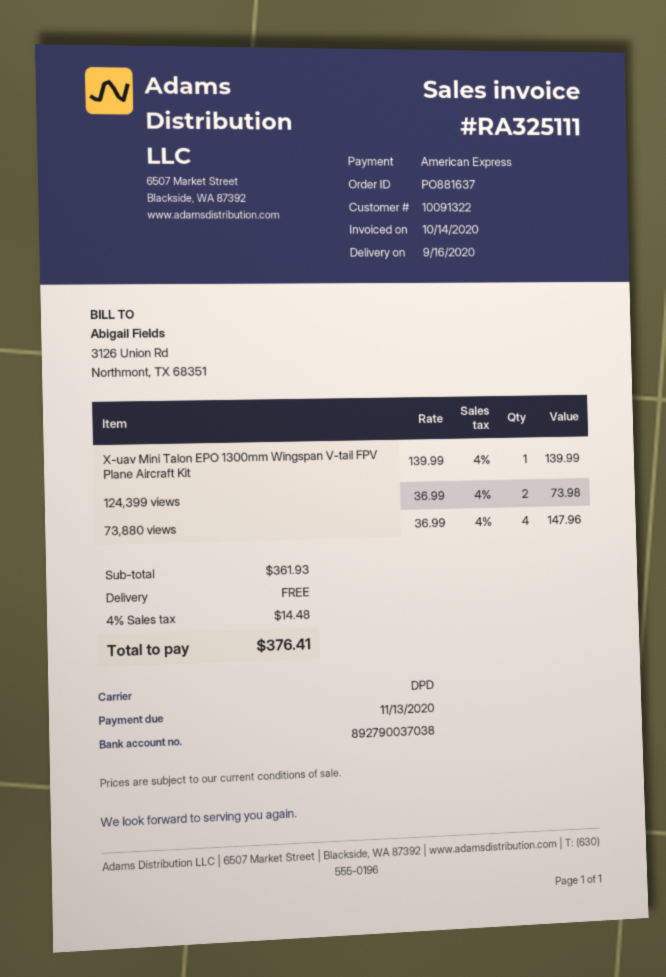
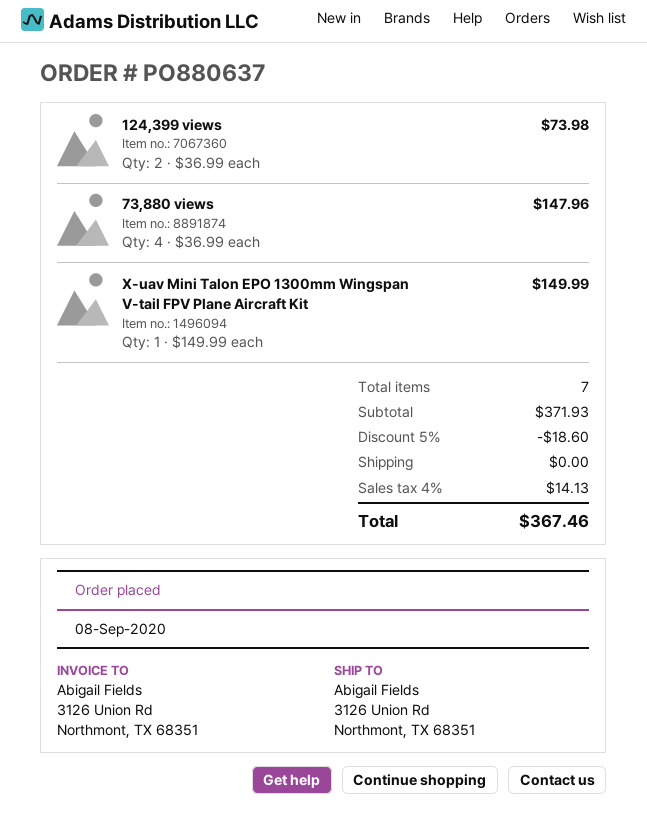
order number: PO881637 -> PO880637
X-uav Mini Talon EPO 1300mm Wingspan V-tail FPV Plane Aircraft Kit: 1 x 139.99 = 139.99 -> 1 x 149.99 = 149.99
subtotal: 361.93 -> 371.93
discount: none -> 5% = 18.60
tax: 4% = 14.48 -> 4% = 14.13
total: 376.41 -> 367.46

